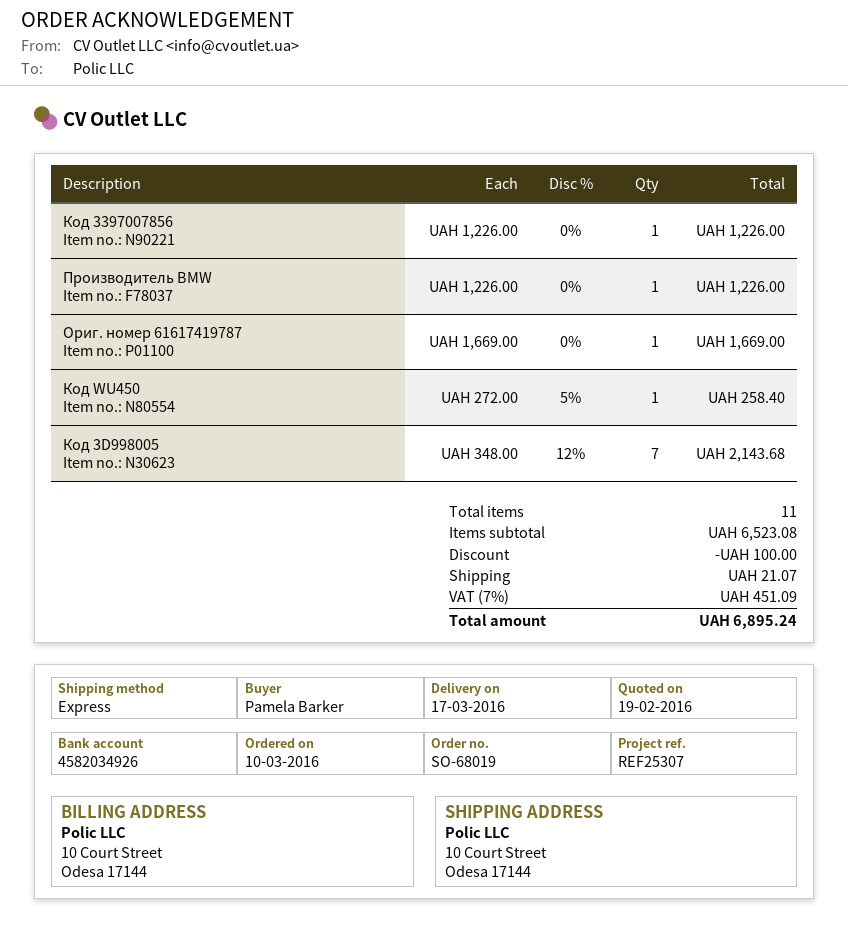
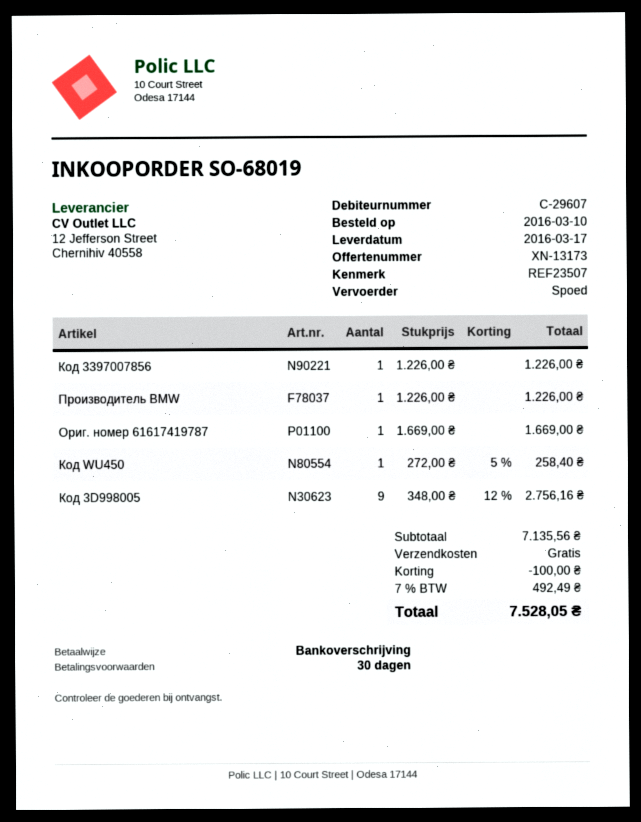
reference: REF25307 -> REF23507
Код 3D998005: 7 x 348.00 - 12% = 2143.68 -> 9 x 348.00 - 12% = 2756.16
subtotal: 6523.08 -> 7135.56
shipping: 21.07 -> 0.00
tax: 7% = 451.09 -> 7% = 492.49
total: 6895.24 -> 7528.05

